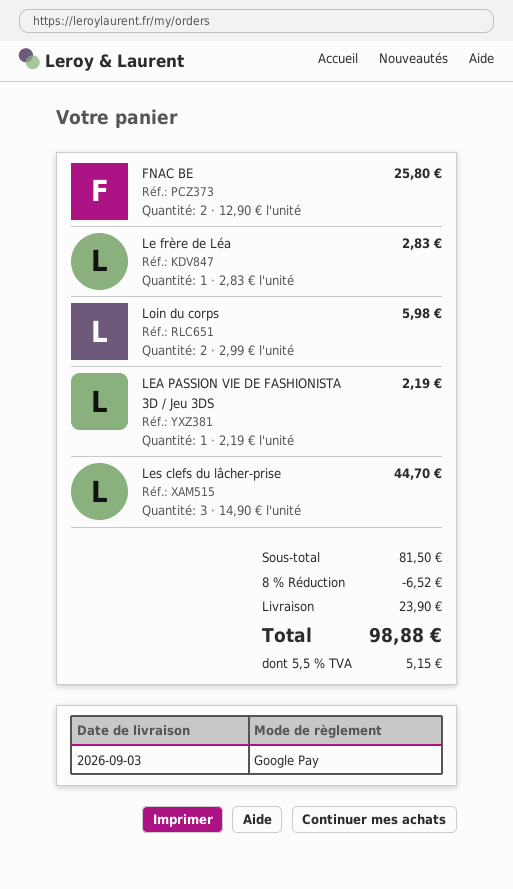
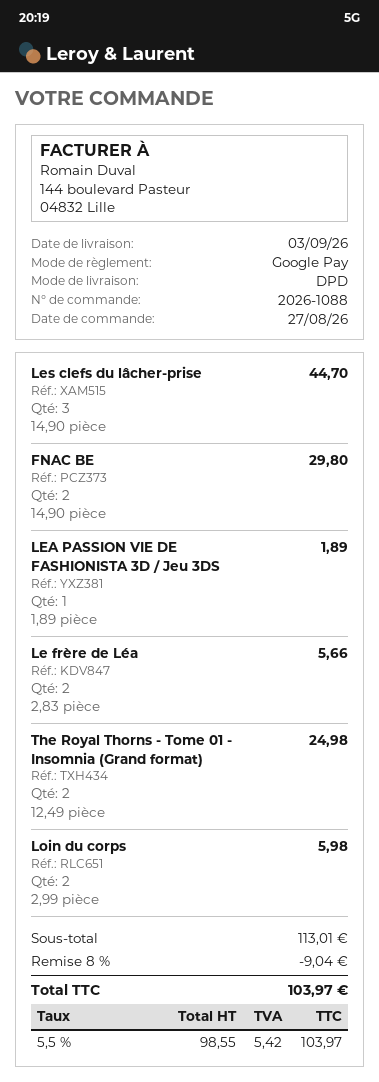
FNAC BE: 2 x 12.90 = 25.80 -> 2 x 14.90 = 29.80
Le frère de Léa: 1 x 2.83 = 2.83 -> 2 x 2.83 = 5.66
LEA PASSION VIE DE FASHIONISTA 3D / Jeu 3DS: 1 x 2.19 = 2.19 -> 1 x 1.89 = 1.89
The Royal Thorns - Tome 01 - Insomnia (Grand format): none -> 2 x 12.49 = 24.98
subtotal: 81.50 -> 113.01
discount: 8% = 6.52 -> 8% = 9.04
shipping: 23.90 -> none
tax: 5.5% = 5.15 -> 5.5% = 5.42
total: 98.88 -> 103.97

